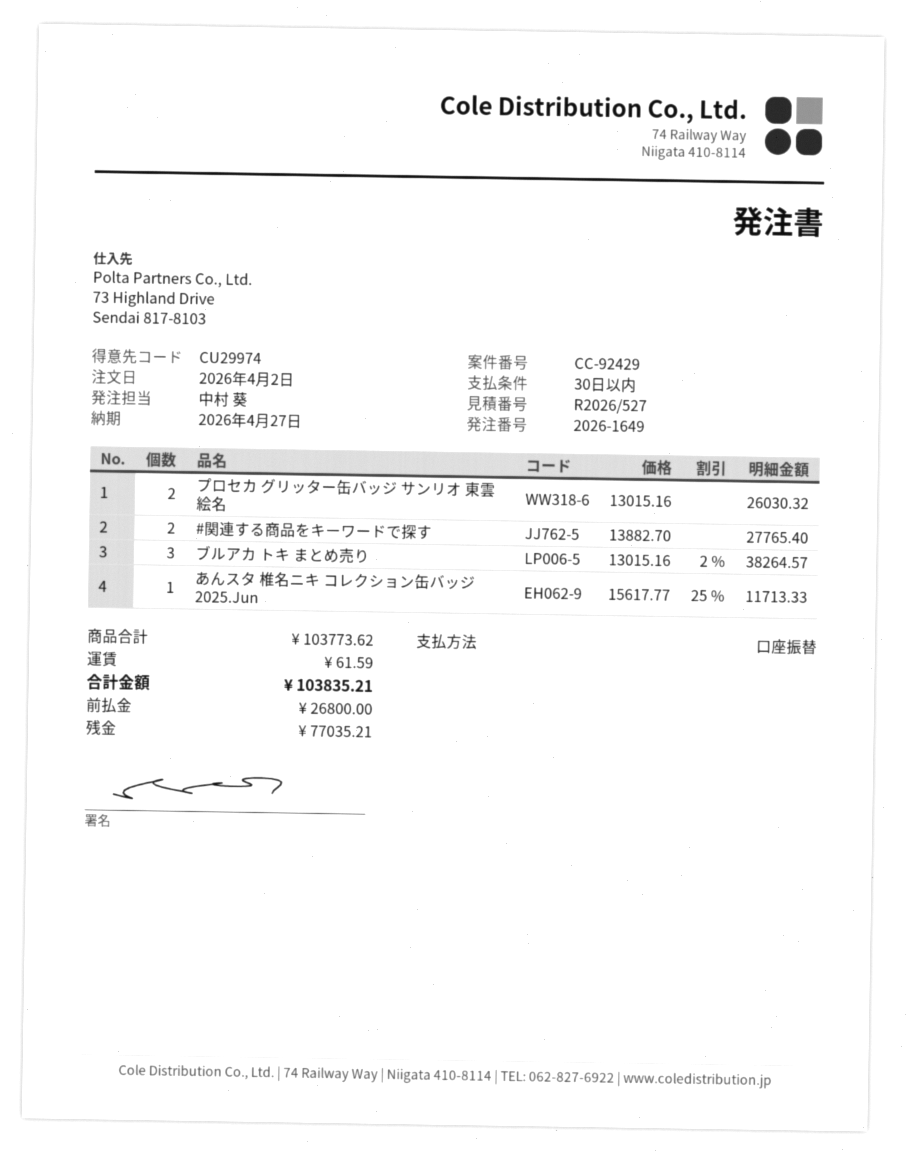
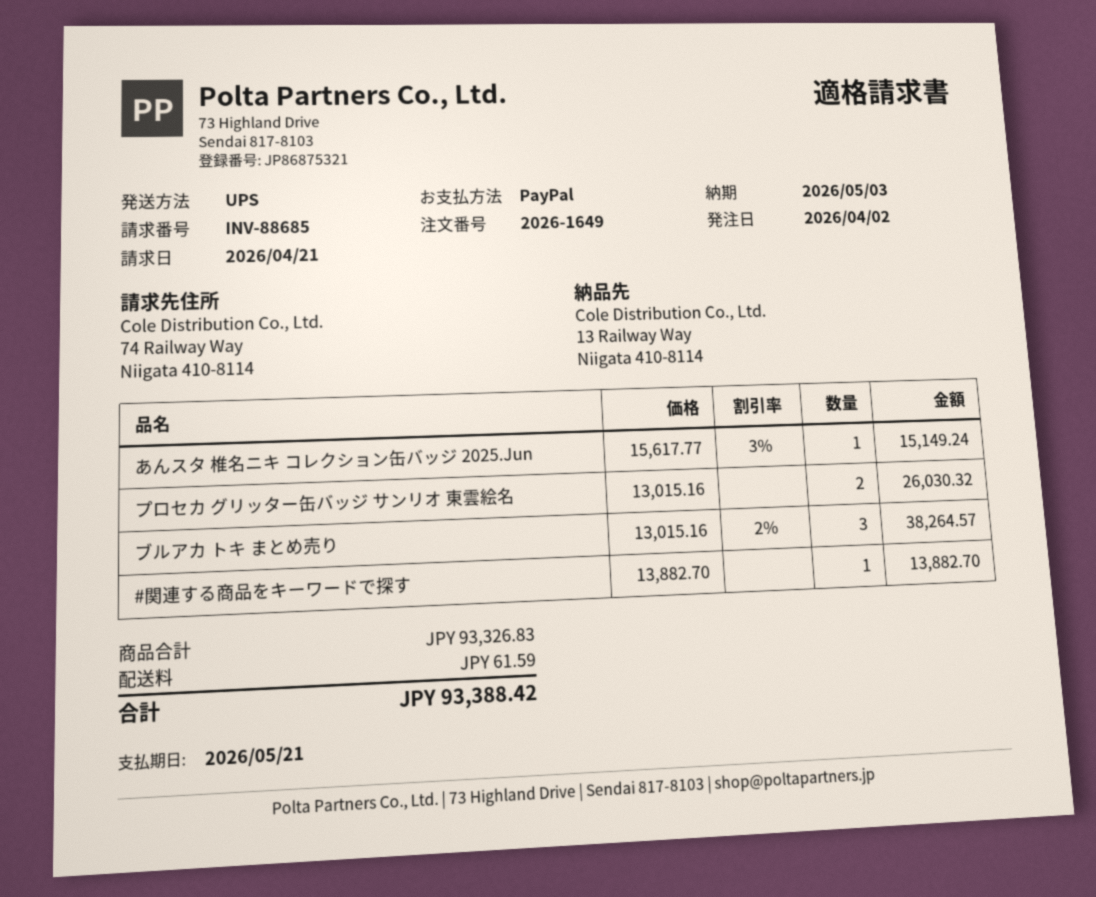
delivery date: 2026-04-27 -> 2026-05-03
payment method: direct debit -> PayPal
#関連する商品をキーワードで探す: 2 x 13882.70 = 27765.40 -> 1 x 13882.70 = 13882.70
あんスタ 椎名ニキ コレクション缶バッジ 2025.Jun: 1 x 15617.77 - 25% = 11713.33 -> 1 x 15617.77 - 3% = 15149.24
subtotal: 103773.62 -> 93326.83
total: 103835.21 -> 93388.42

